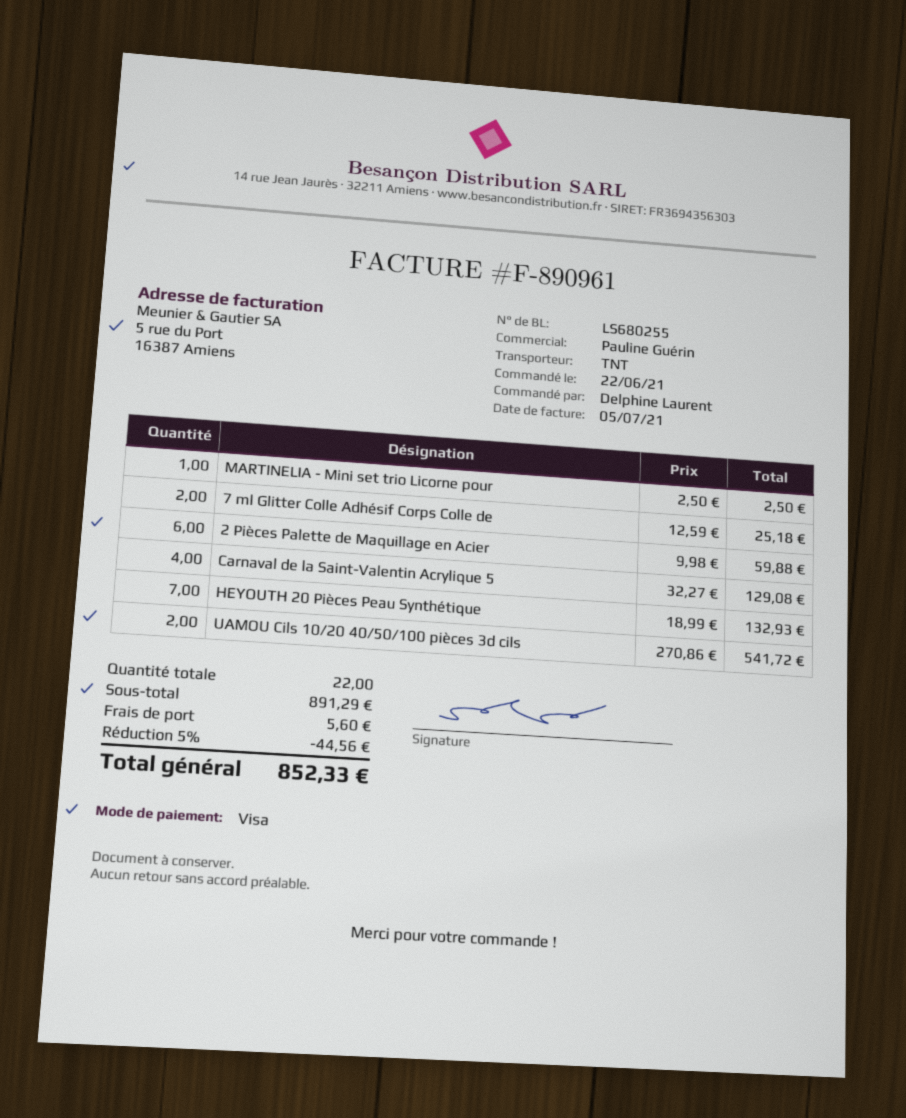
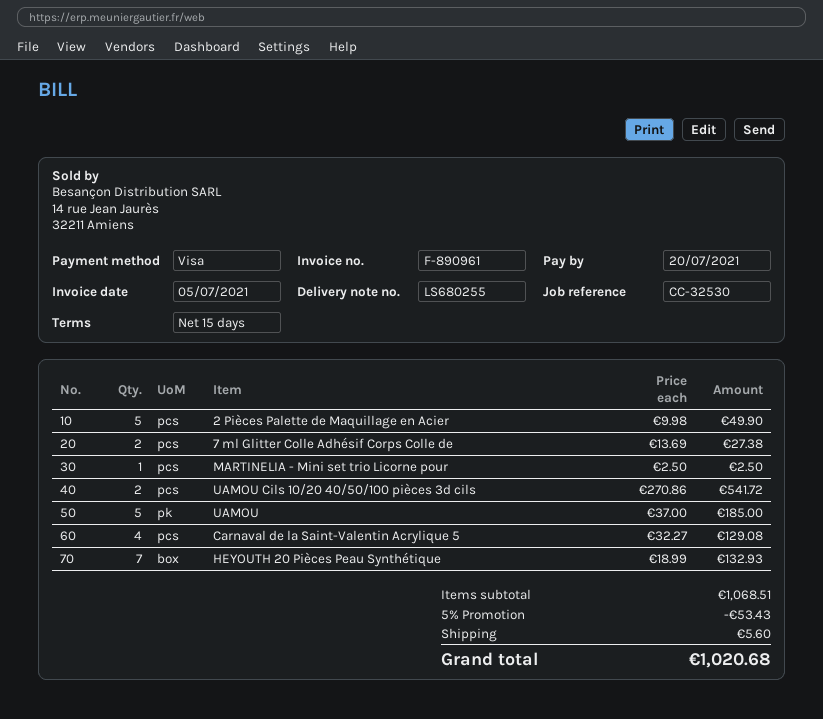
7 ml Glitter Colle Adhésif Corps Colle de: 2 x 12.59 = 25.18 -> 2 x 13.69 = 27.38
2 Pièces Palette de Maquillage en Acier: 6 x 9.98 = 59.88 -> 5 x 9.98 = 49.90
UAMOU: none -> 5 x 37.00 = 185.00
subtotal: 891.29 -> 1068.51
discount: 5% = 44.56 -> 5% = 53.43
total: 852.33 -> 1020.68

